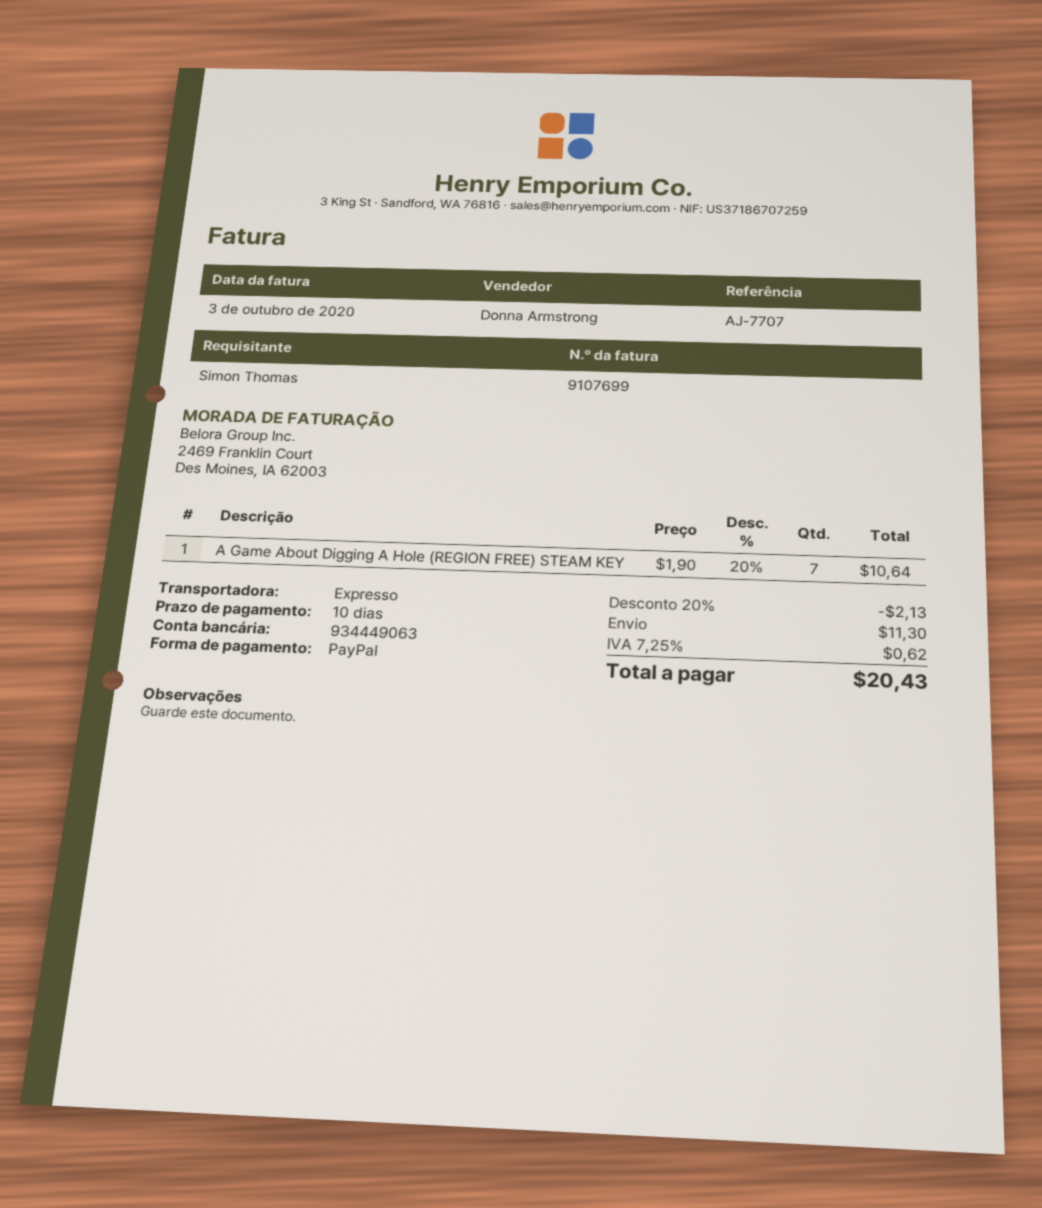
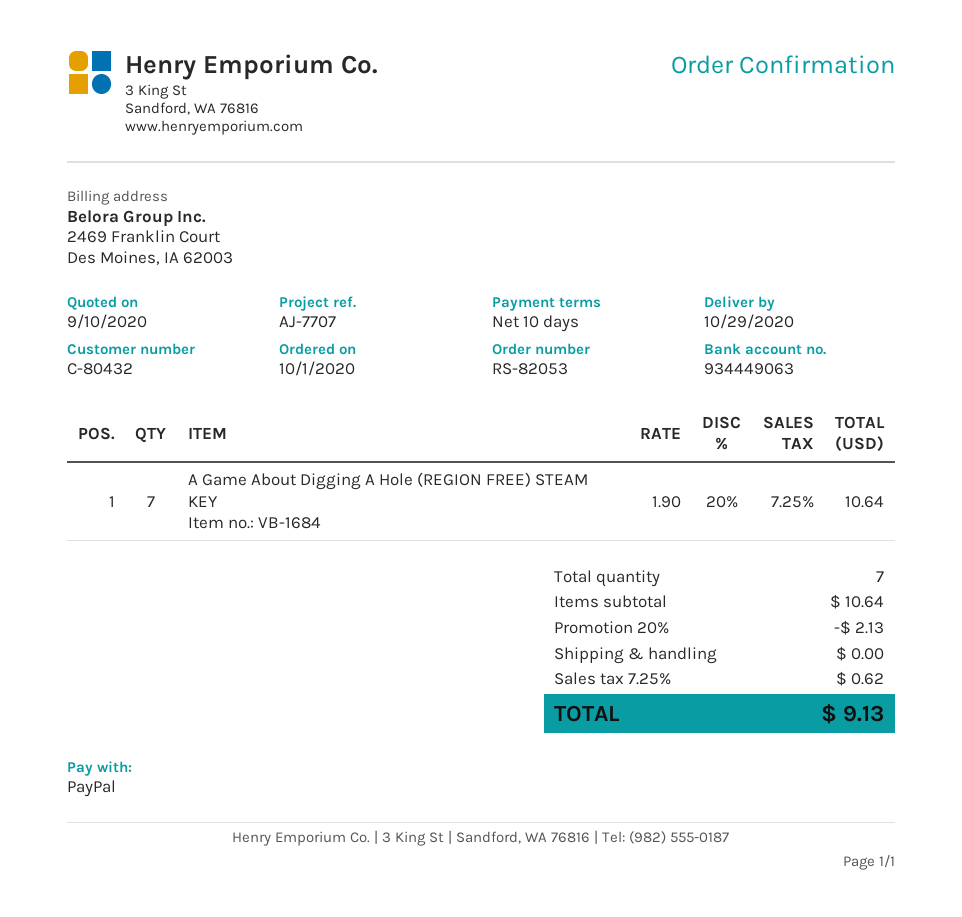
shipping: 11.30 -> 0.00
total: 20.43 -> 9.13

